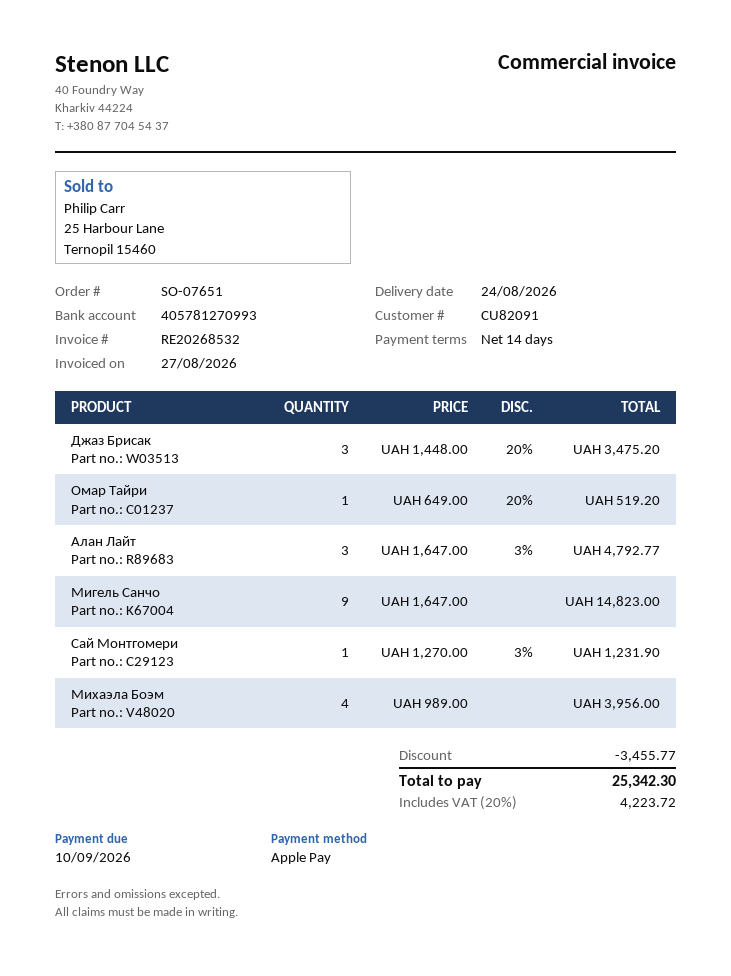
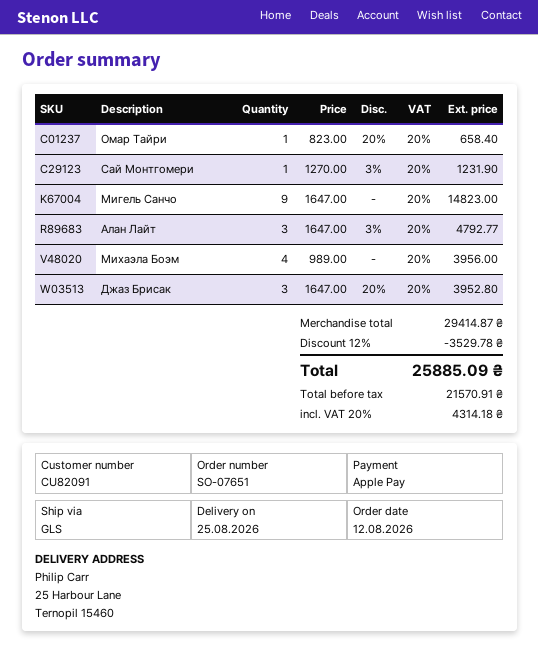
delivery date: 2026-08-24 -> 2026-08-25
Джаз Брисак: 3 x 1448.00 - 20% = 3475.20 -> 3 x 1647.00 - 20% = 3952.80
Омар Тайри: 1 x 649.00 - 20% = 519.20 -> 1 x 823.00 - 20% = 658.40
discount: 3455.77 -> 3529.78
tax: 20% = 4223.72 -> 20% = 4314.18
total: 25342.30 -> 25885.09

